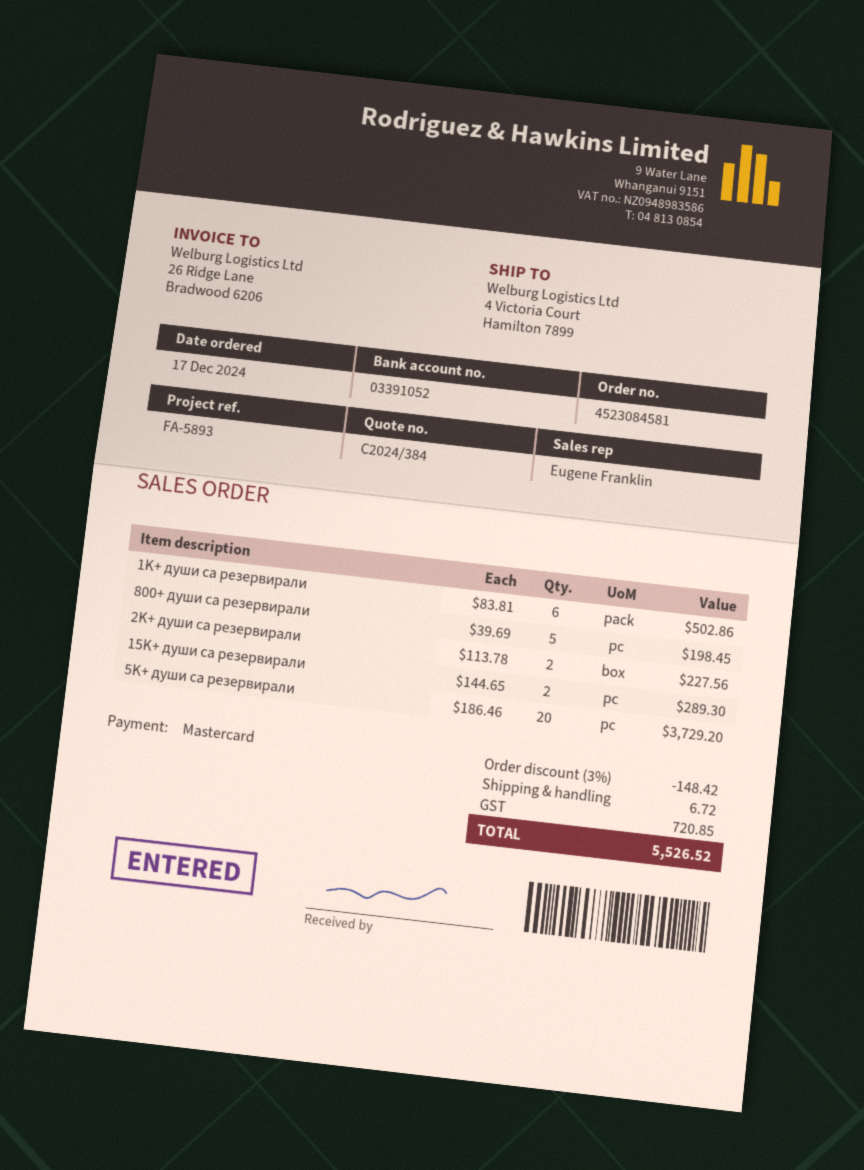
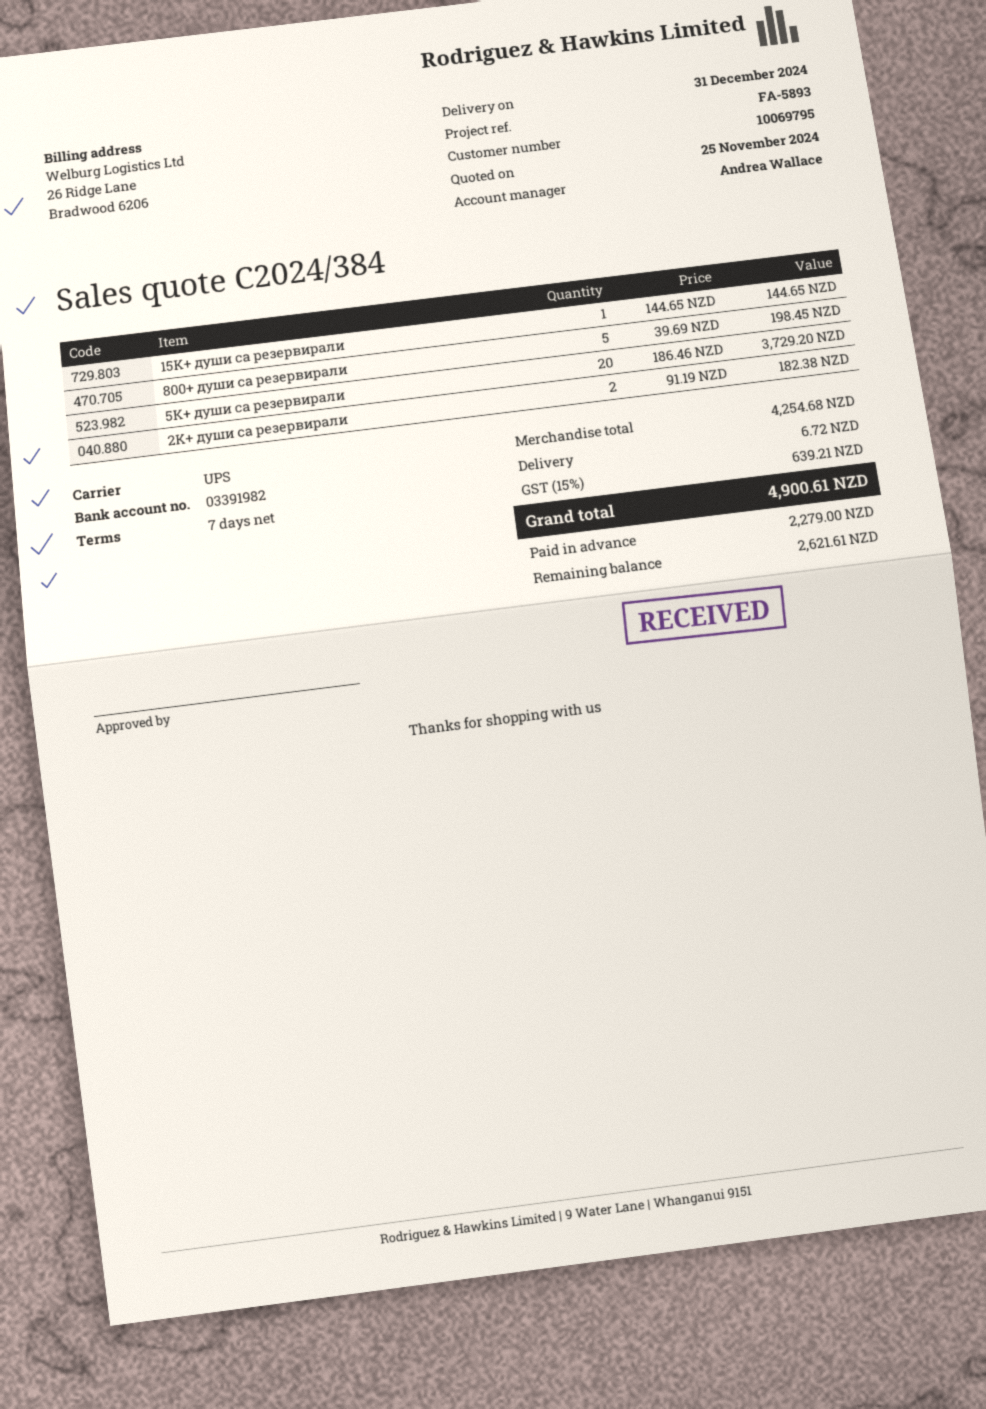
sales rep: Eugene Franklin -> Andrea Wallace
bank account: 03391052 -> 03391982
1K+ души са резервирали: 6 x 83.81 = 502.86 -> none
2K+ души са резервирали: 2 x 113.78 = 227.56 -> 2 x 91.19 = 182.38
15K+ души са резервирали: 2 x 144.65 = 289.30 -> 1 x 144.65 = 144.65
discount: 3% = 148.42 -> none
tax: 720.85 -> 639.21
total: 5526.52 -> 4900.61

